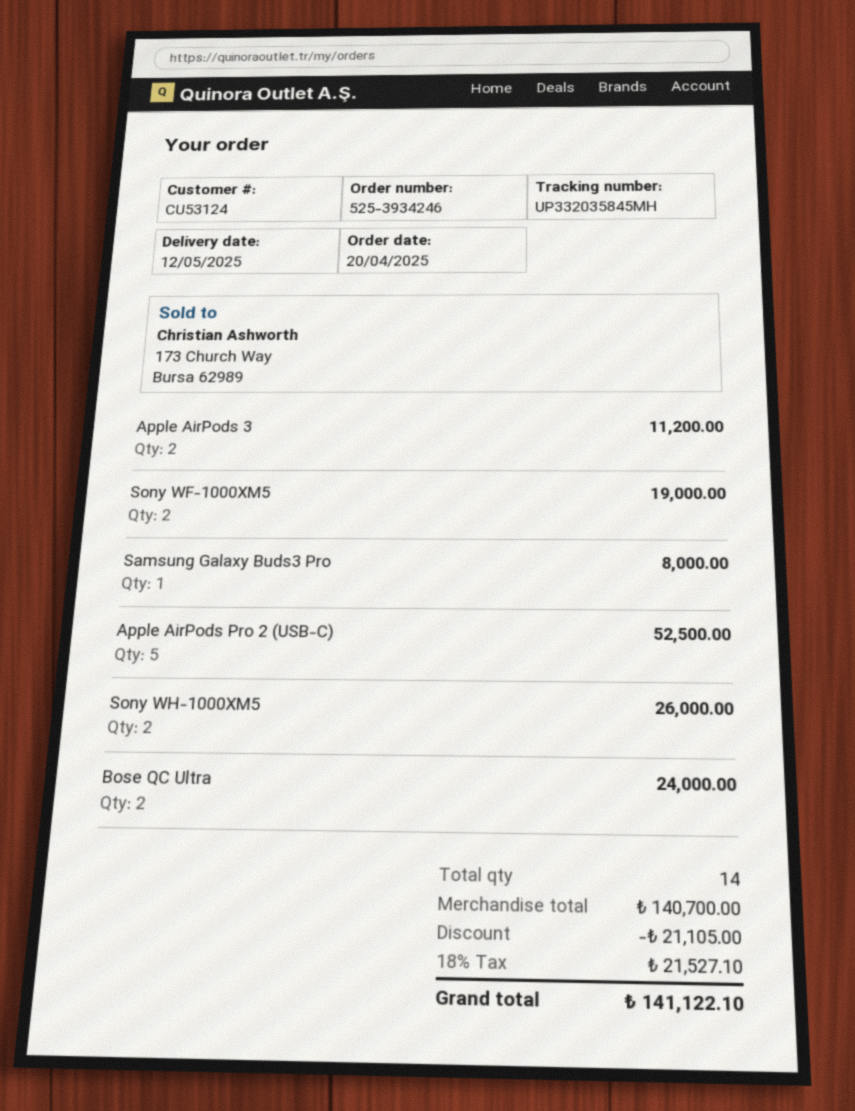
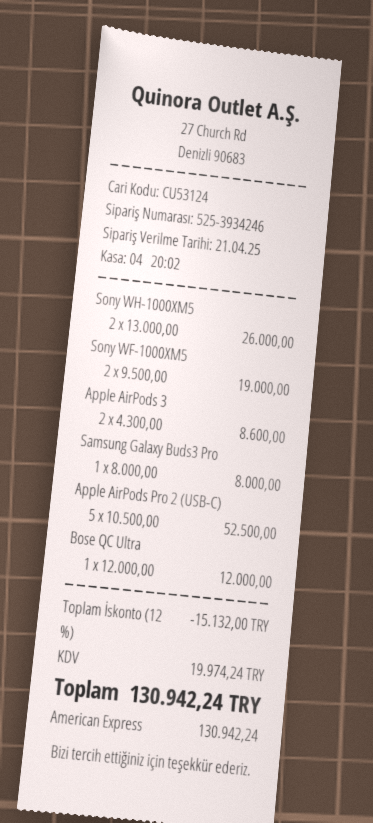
order date: 2025-04-20 -> 2025-04-21
Apple AirPods 3: 2 for 11200.00 -> 2 for 8600.00
Bose QC Ultra: 2 for 24000.00 -> 1 for 12000.00
discount: 21105.00 -> 15132.00
tax: 21527.10 -> 19974.24
total: 141122.10 -> 130942.24

